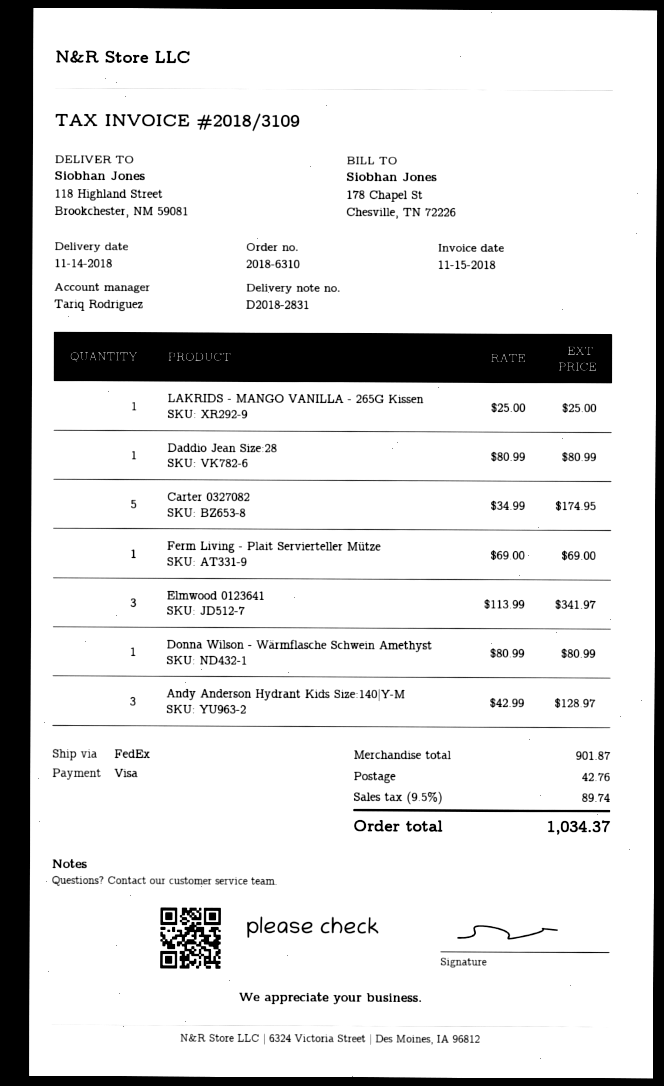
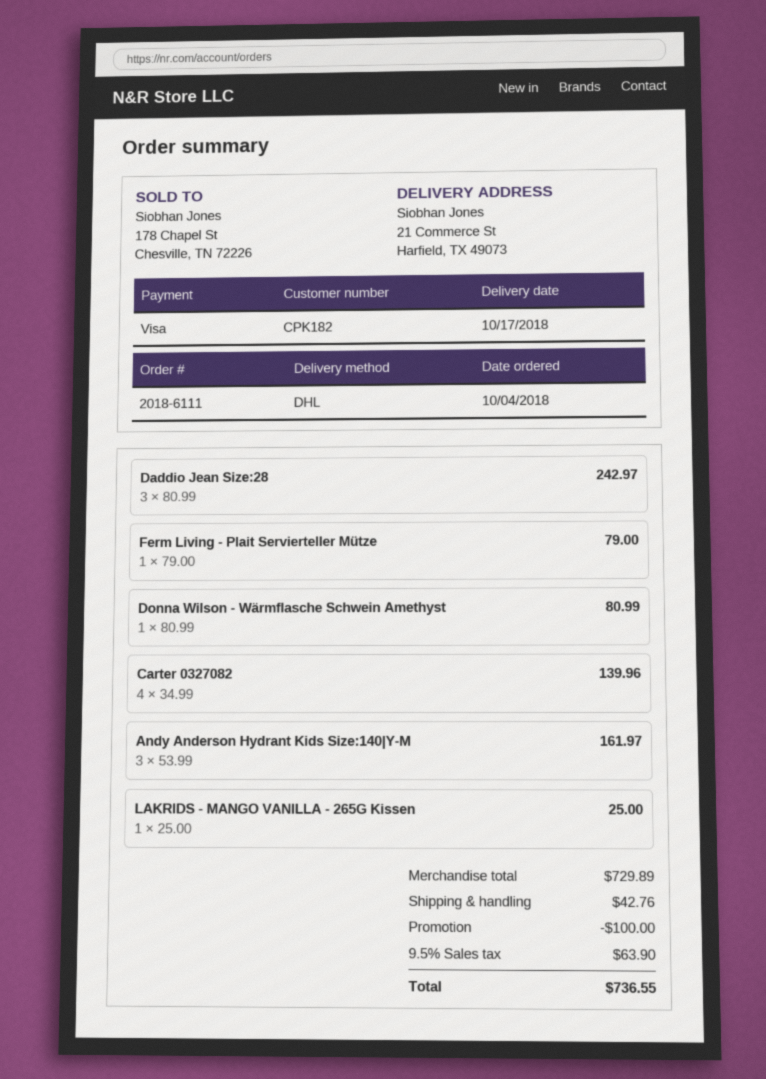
order number: 2018-6310 -> 2018-6111
delivery date: 2018-11-14 -> 2018-10-17
shipping method: FedEx -> DHL
ship to: 118 Highland Street, Brookchester, NM 59081 -> 21 Commerce St, Harfield, TX 49073
Daddio Jean Size:28: 1 x 80.99 = 80.99 -> 3 x 80.99 = 242.97
Carter 0327082: 5 x 34.99 = 174.95 -> 4 x 34.99 = 139.96
Ferm Living - Plait Servierteller Mütze: 1 x 69.00 = 69.00 -> 1 x 79.00 = 79.00
Elmwood 0123641: 3 x 113.99 = 341.97 -> none
Andy Anderson Hydrant Kids Size:140|Y-M: 3 x 42.99 = 128.97 -> 3 x 53.99 = 161.97
subtotal: 901.87 -> 729.89
discount: none -> 100.00
tax: 9.5% = 89.74 -> 9.5% = 63.90
total: 1034.37 -> 736.55

